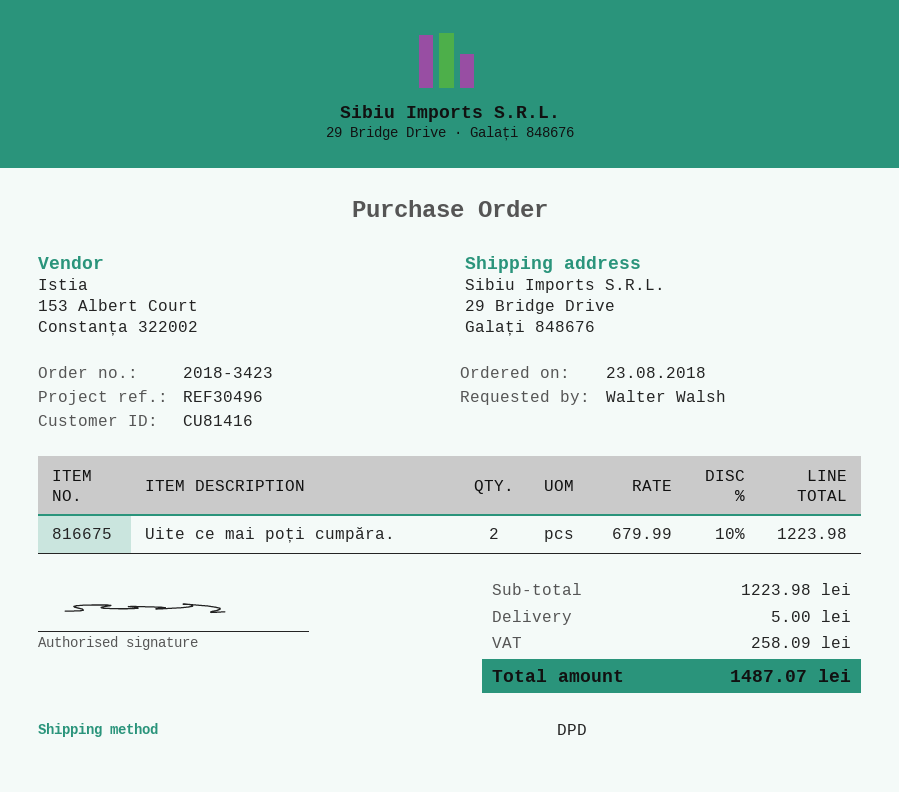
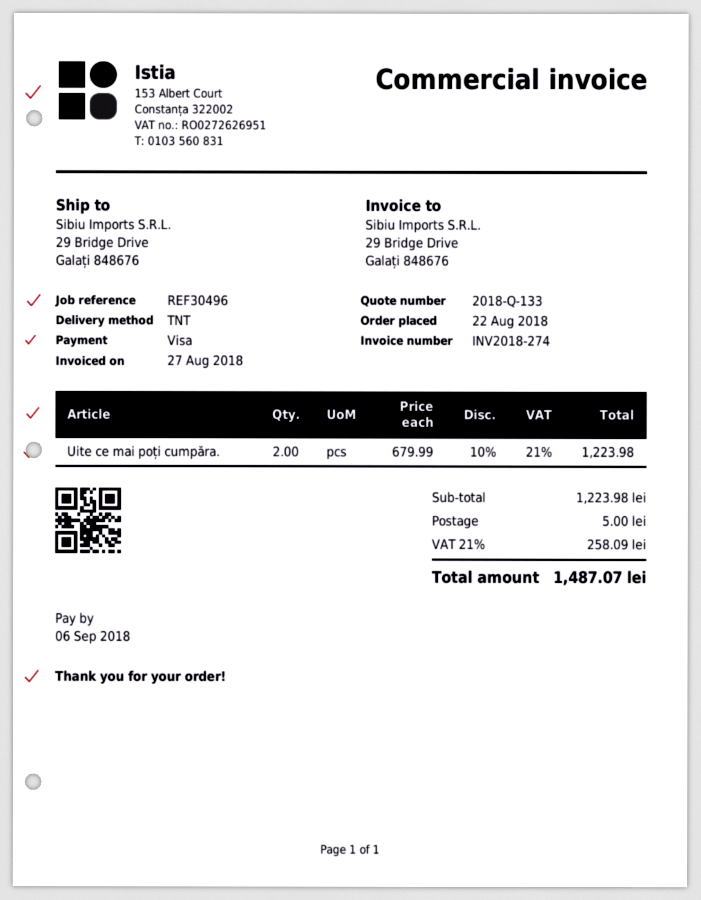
order date: 2018-08-23 -> 2018-08-22
shipping method: DPD -> TNT

